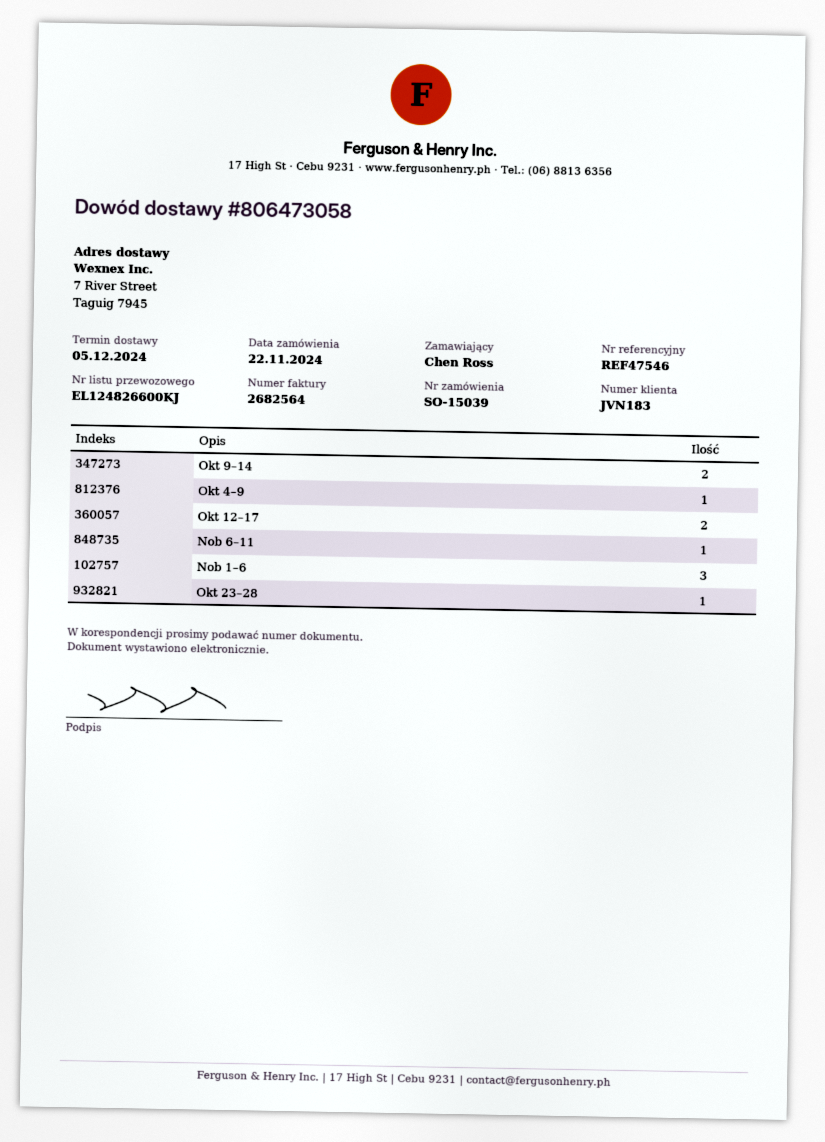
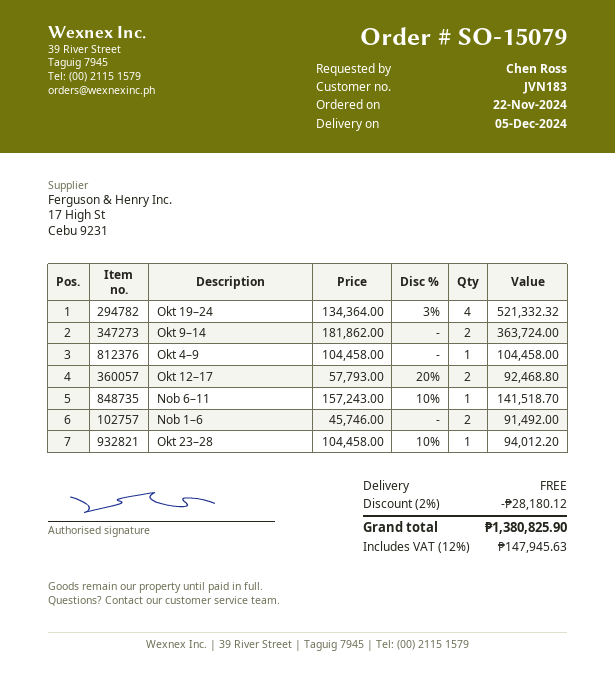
order number: SO-15039 -> SO-15079
Nob 1–6: 3 -> 2
Okt 19–24: none -> 4

